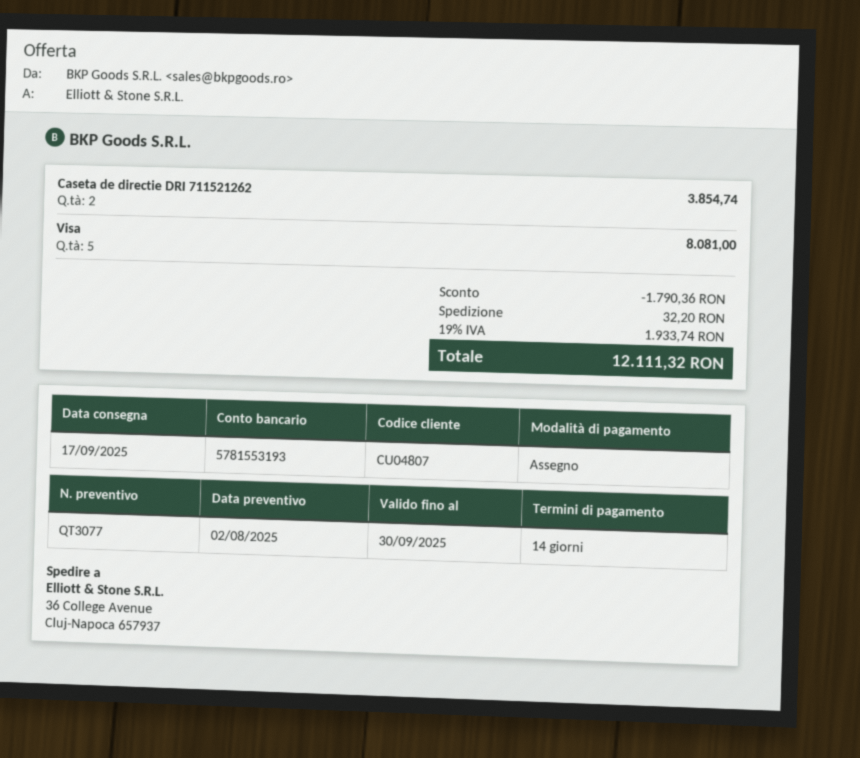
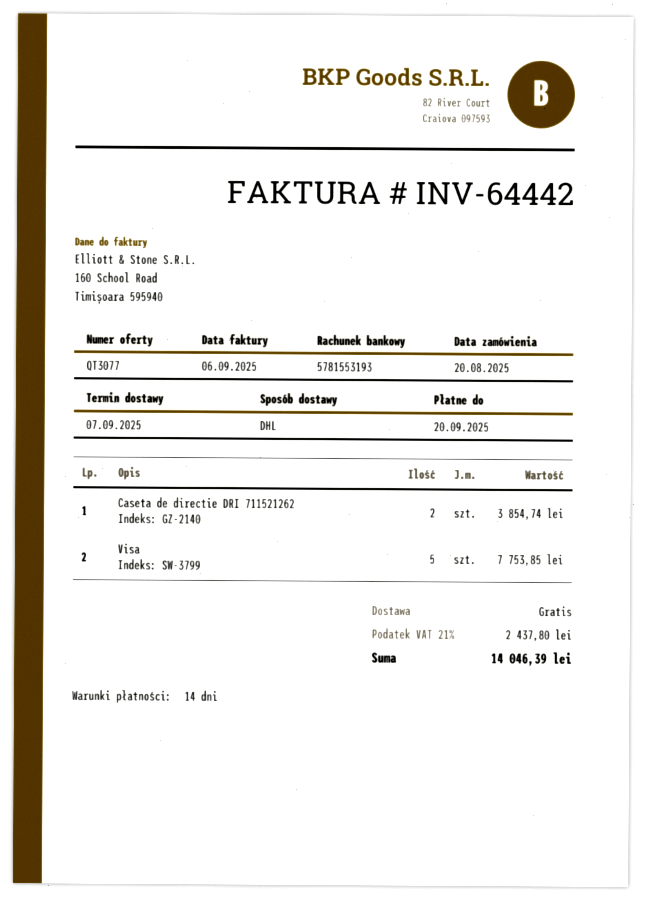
delivery date: 2025-09-17 -> 2025-09-07
Visa: 5 for 8081.00 -> 5 for 7753.85
discount: 1790.36 -> none
shipping: 32.20 -> 0.00
tax: 19% = 1933.74 -> 21% = 2437.80
total: 12111.32 -> 14046.39

